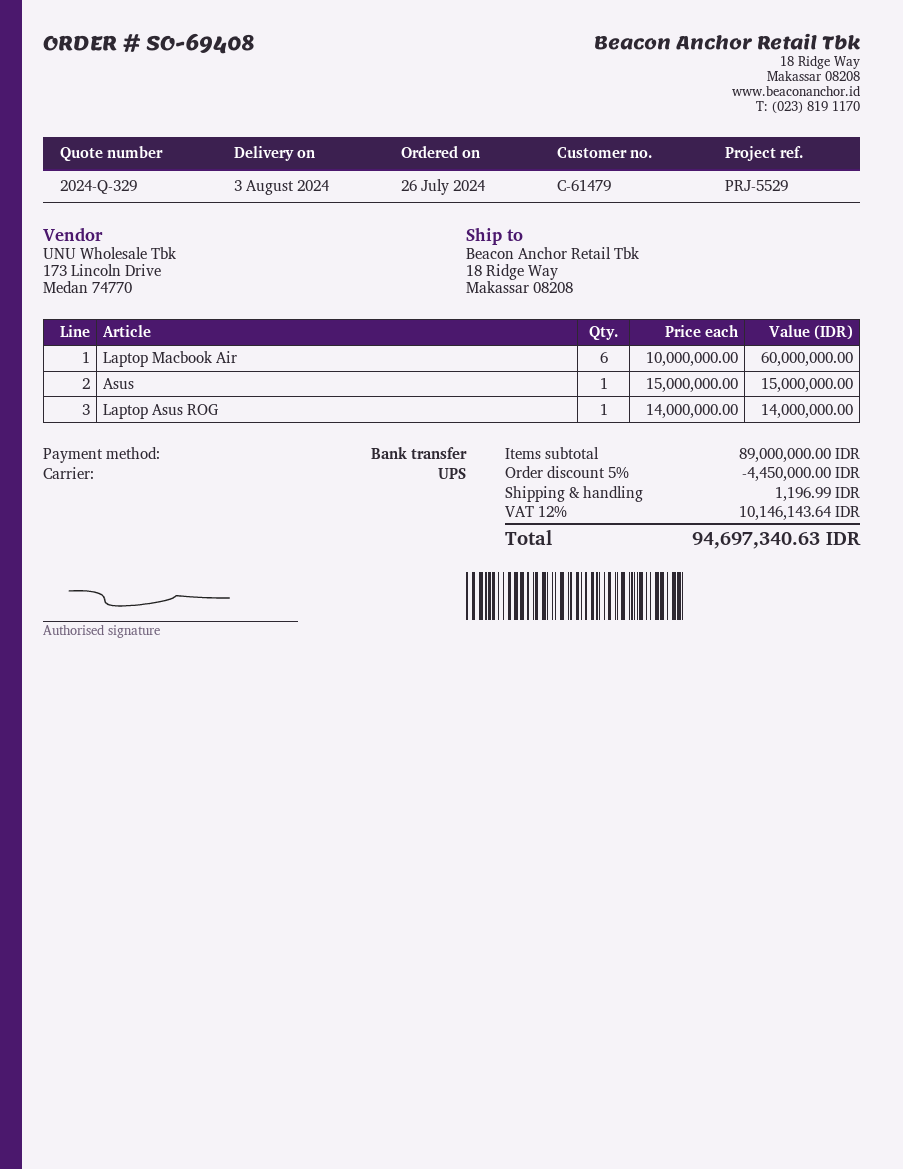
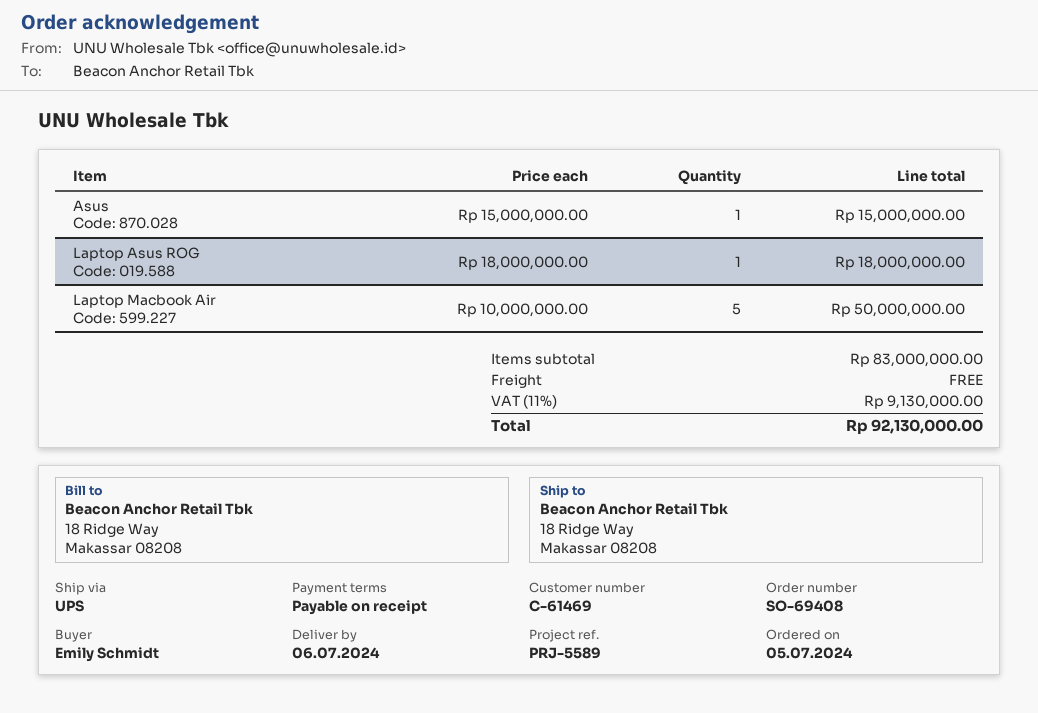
order date: 2024-07-26 -> 2024-07-05
delivery date: 2024-08-03 -> 2024-07-06
customer number: C-61479 -> C-61469
reference: PRJ-5529 -> PRJ-5589
Laptop Macbook Air: 6 x 10000000.00 = 60000000.00 -> 5 x 10000000.00 = 50000000.00
Laptop Asus ROG: 1 x 14000000.00 = 14000000.00 -> 1 x 18000000.00 = 18000000.00
subtotal: 89000000.00 -> 83000000.00
discount: 5% = 4450000.00 -> none
shipping: 1196.99 -> 0.00
tax: 12% = 10146143.64 -> 11% = 9130000.00
total: 94697340.63 -> 92130000.00

